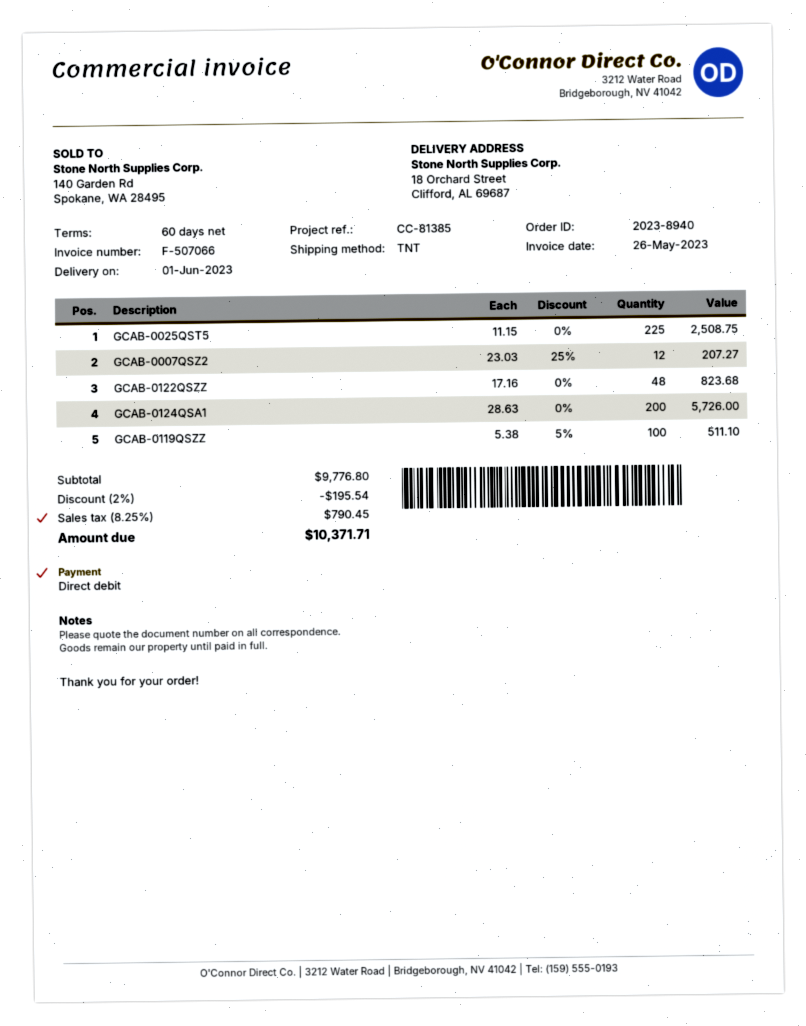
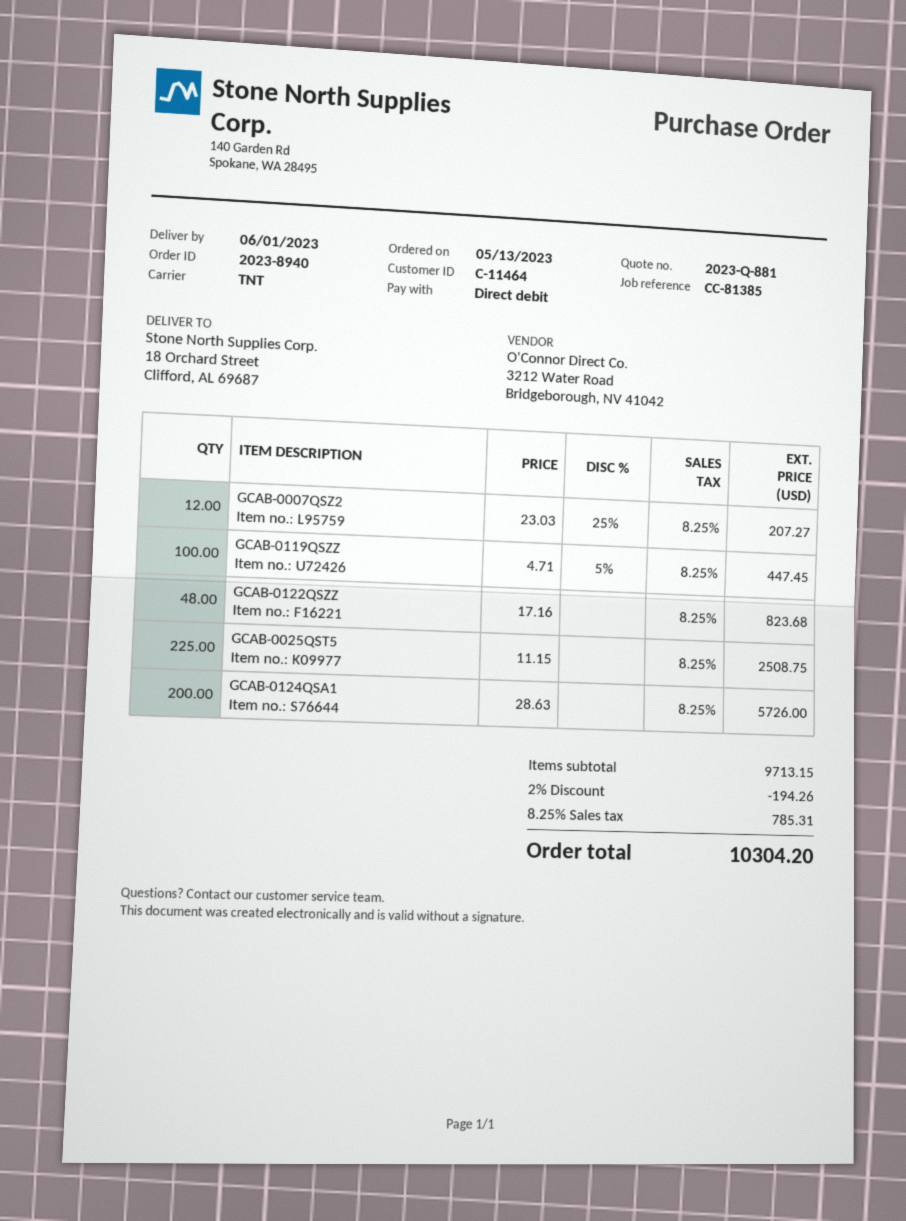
GCAB-0119QSZZ: 100 x 5.38 - 5% = 511.10 -> 100 x 4.71 - 5% = 447.45
subtotal: 9776.80 -> 9713.15
discount: 2% = 195.54 -> 2% = 194.26
tax: 8.25% = 790.45 -> 8.25% = 785.31
total: 10371.71 -> 10304.20

